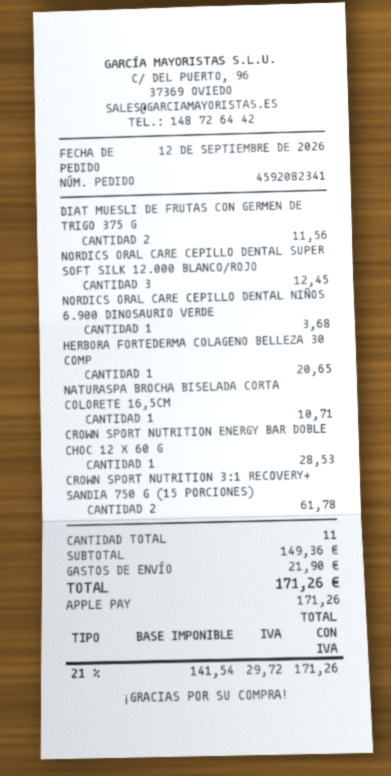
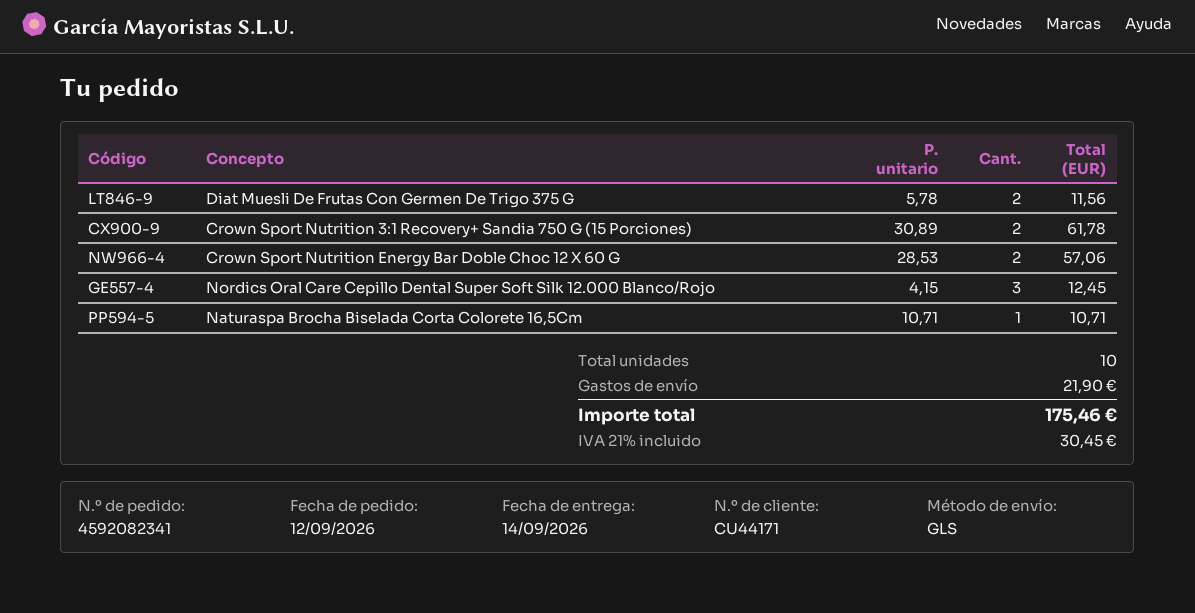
NORDICS ORAL CARE CEPILLO DENTAL NIÑOS 6.900 DINOSAURIO VERDE: 1 for 3.68 -> none
HERBORA FORTEDERMA COLAGENO BELLEZA 30 COMP: 1 for 20.65 -> none
CROWN SPORT NUTRITION ENERGY BAR DOBLE CHOC 12 X 60 G: 1 for 28.53 -> 2 for 57.06
total quantity: 11 -> 10
tax: 21% = 29.72 -> 21% = 30.45
total: 171.26 -> 175.46

